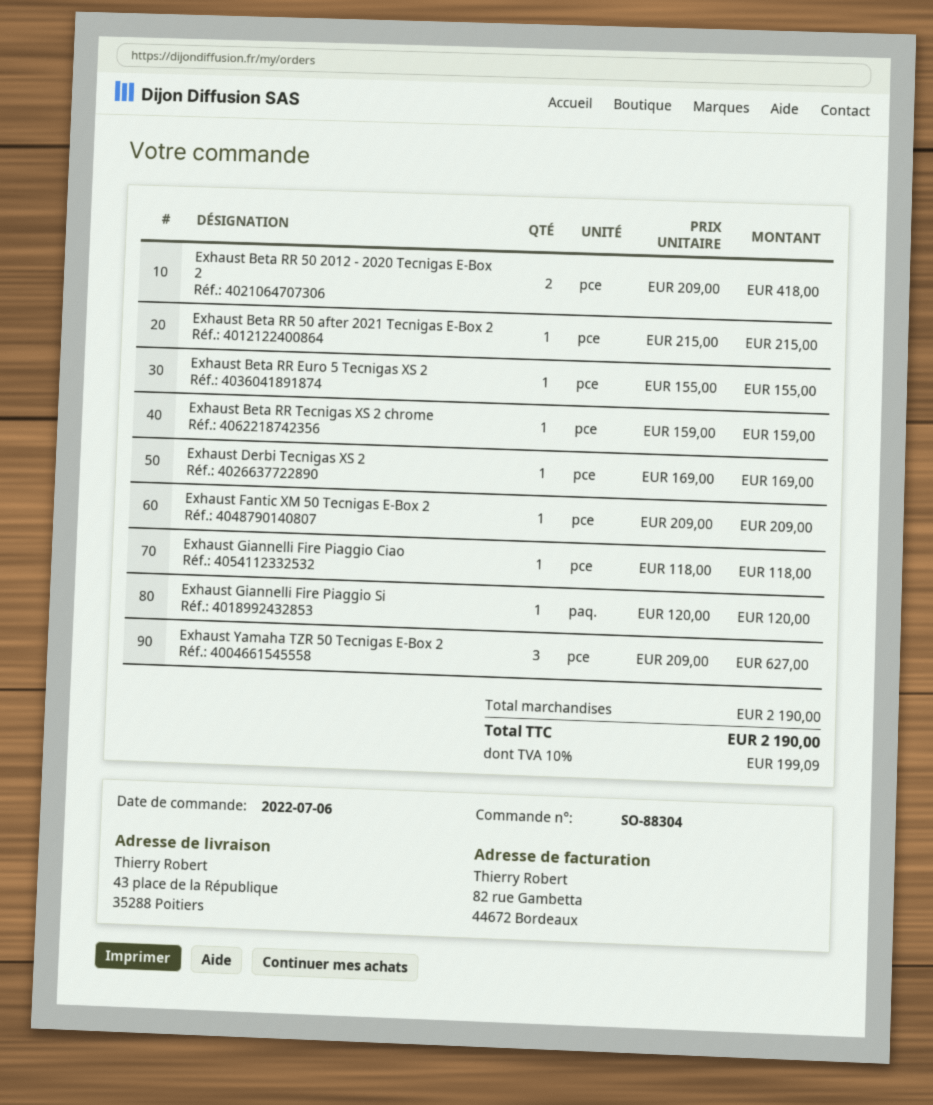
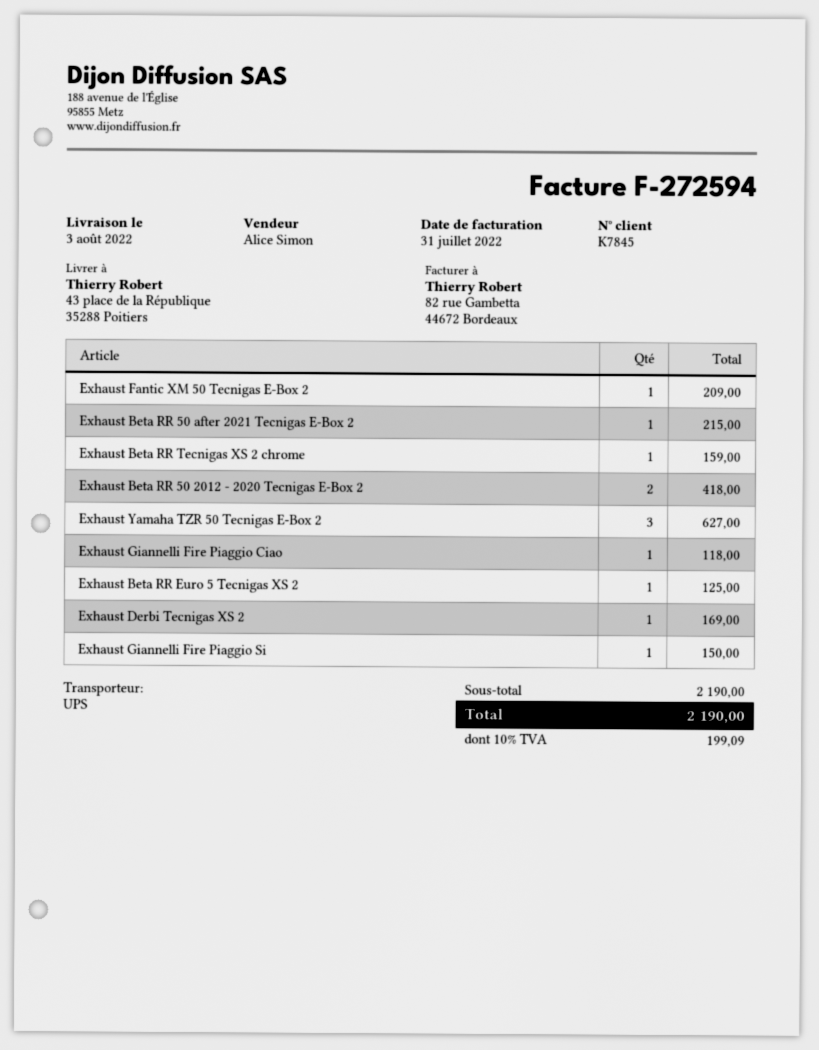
Exhaust Beta RR Euro 5 Tecnigas XS 2: 1 for 155.00 -> 1 for 125.00
Exhaust Giannelli Fire Piaggio Si: 1 for 120.00 -> 1 for 150.00

